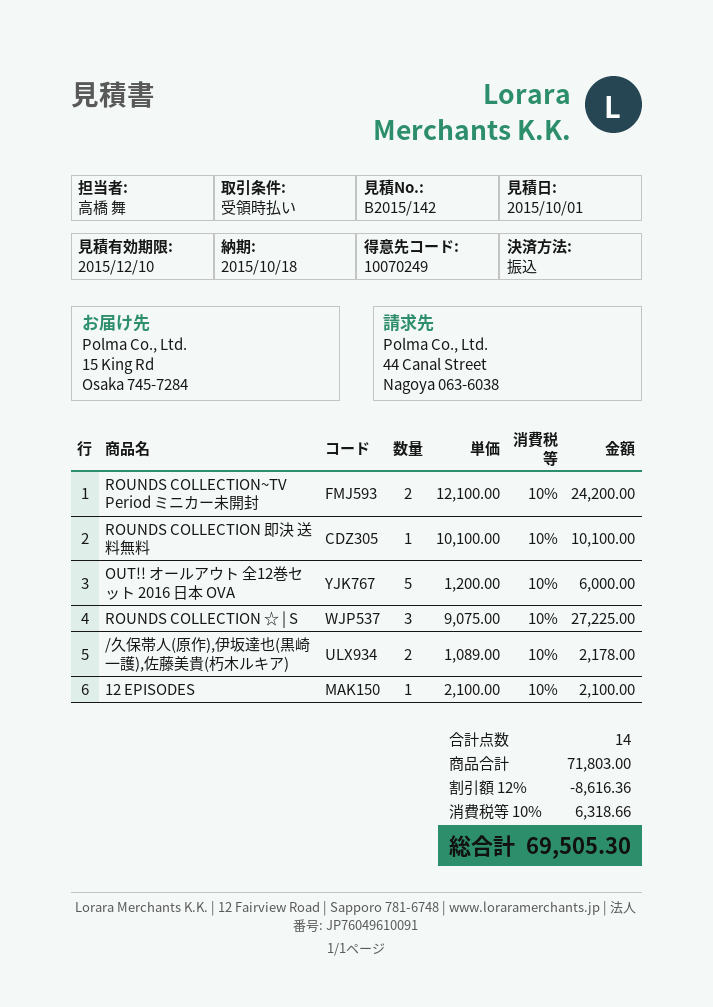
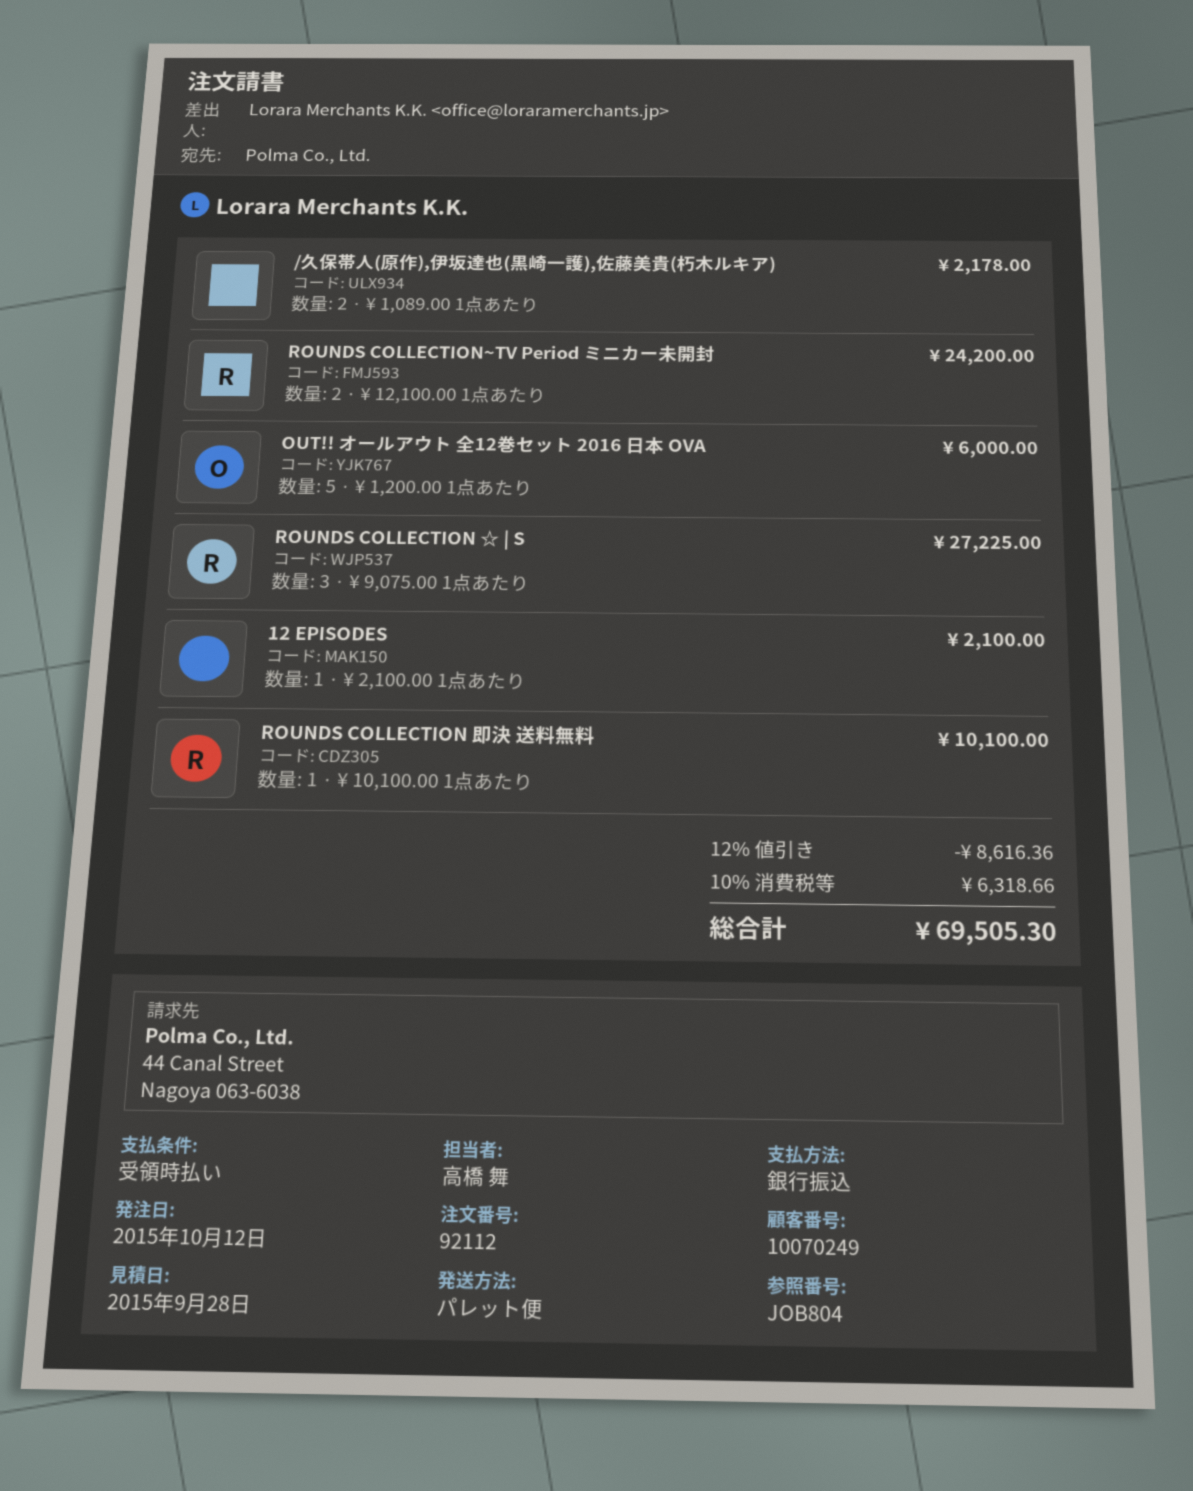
quote date: 2015-10-01 -> 2015-09-28

